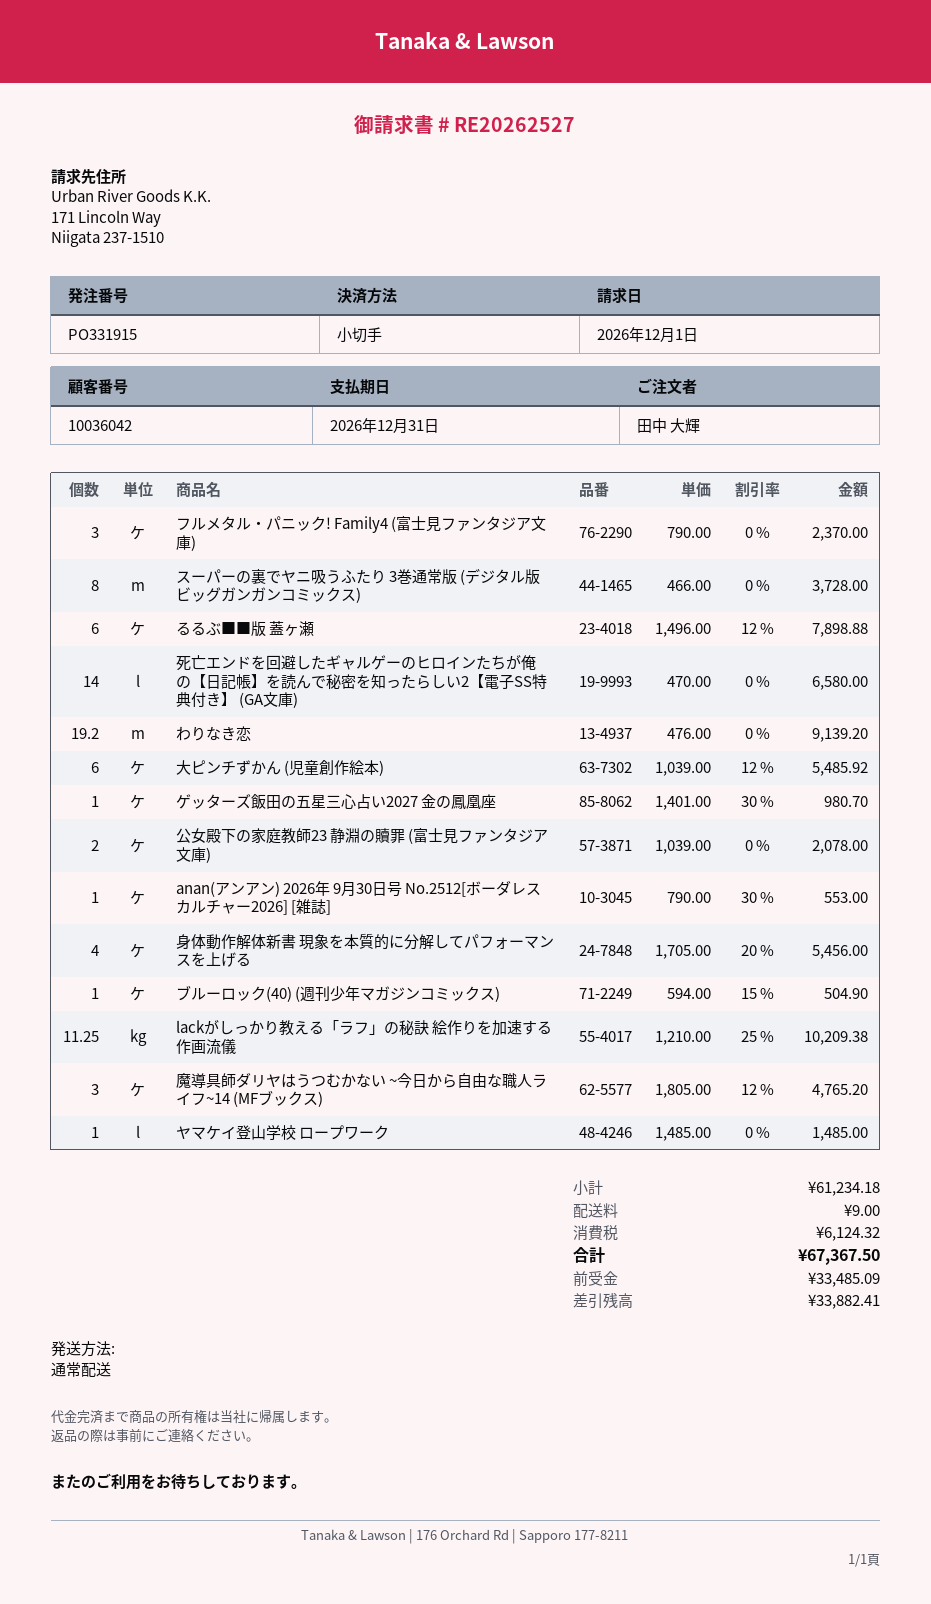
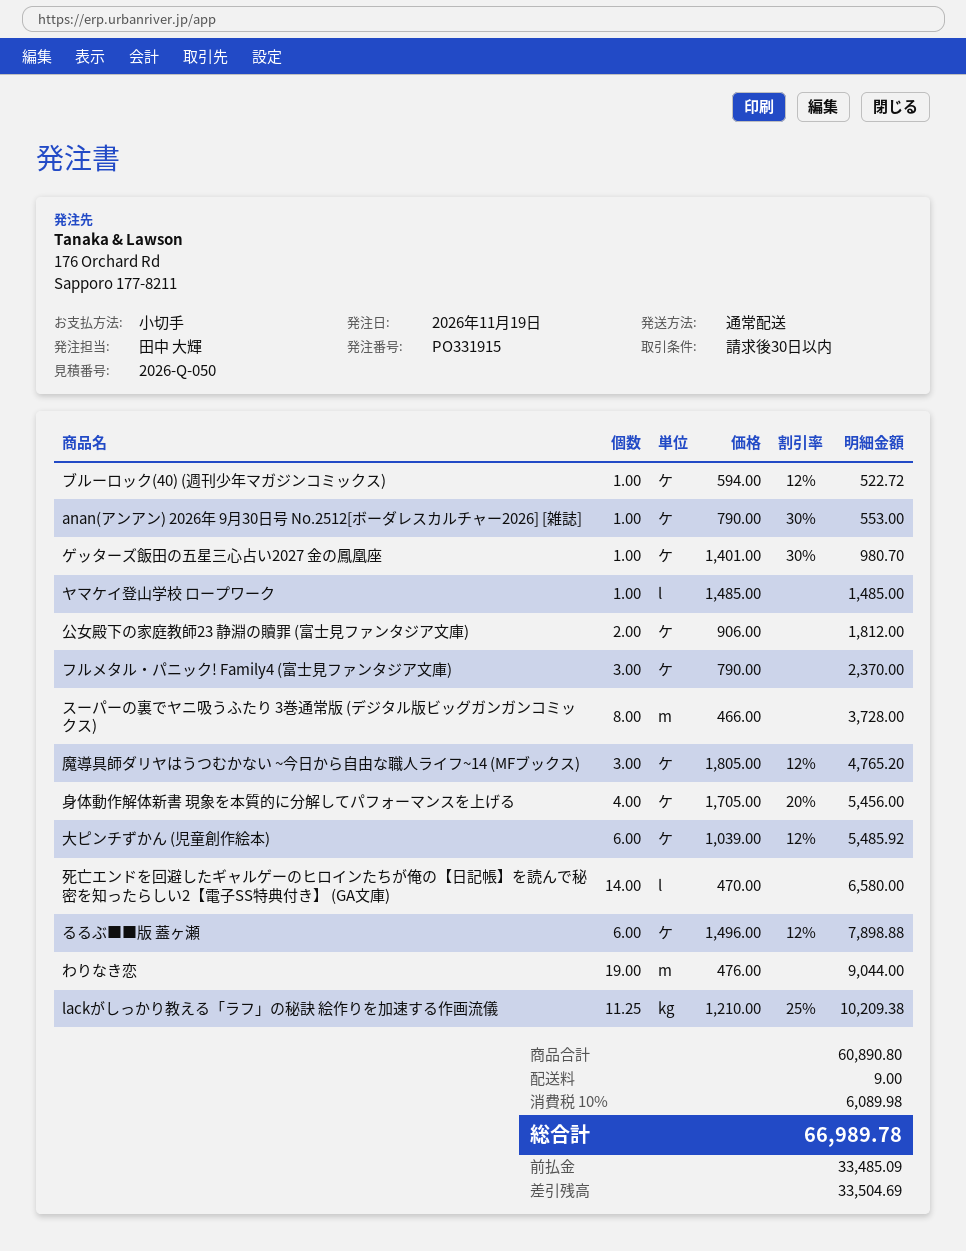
わりなき恋: 19.2 x 476.00 = 9139.20 -> 19 x 476.00 = 9044.00
公女殿下の家庭教師23 静淵の贖罪 (富士見ファンタジア文庫): 2 x 1039.00 = 2078.00 -> 2 x 906.00 = 1812.00
ブルーロック(40) (週刊少年マガジンコミックス): 1 x 594.00 - 15% = 504.90 -> 1 x 594.00 - 12% = 522.72
subtotal: 61234.18 -> 60890.80
tax: 6124.32 -> 6089.98
total: 67367.50 -> 66989.78
balance: 33882.41 -> 33504.69

